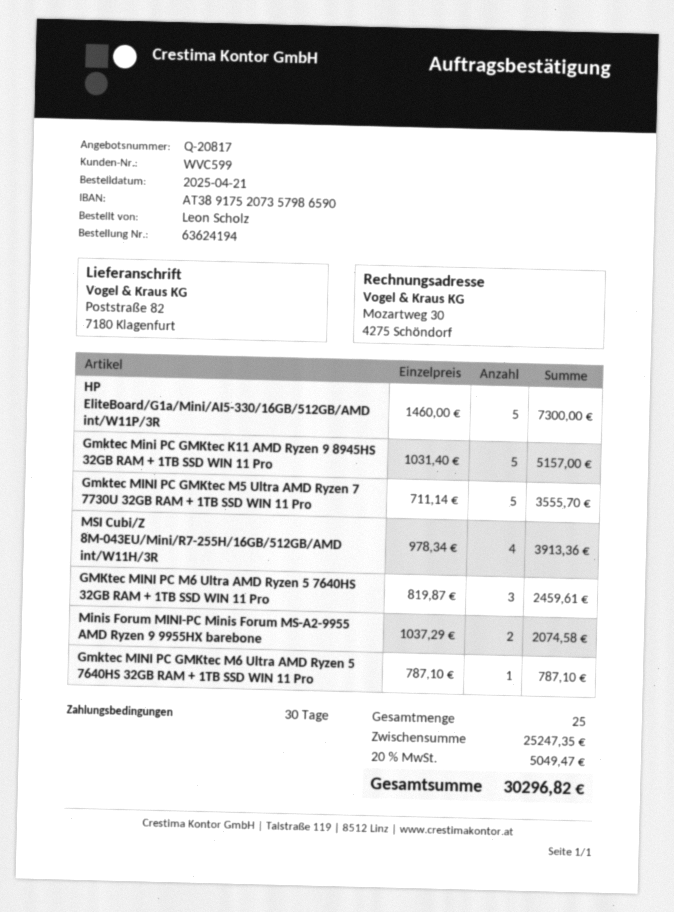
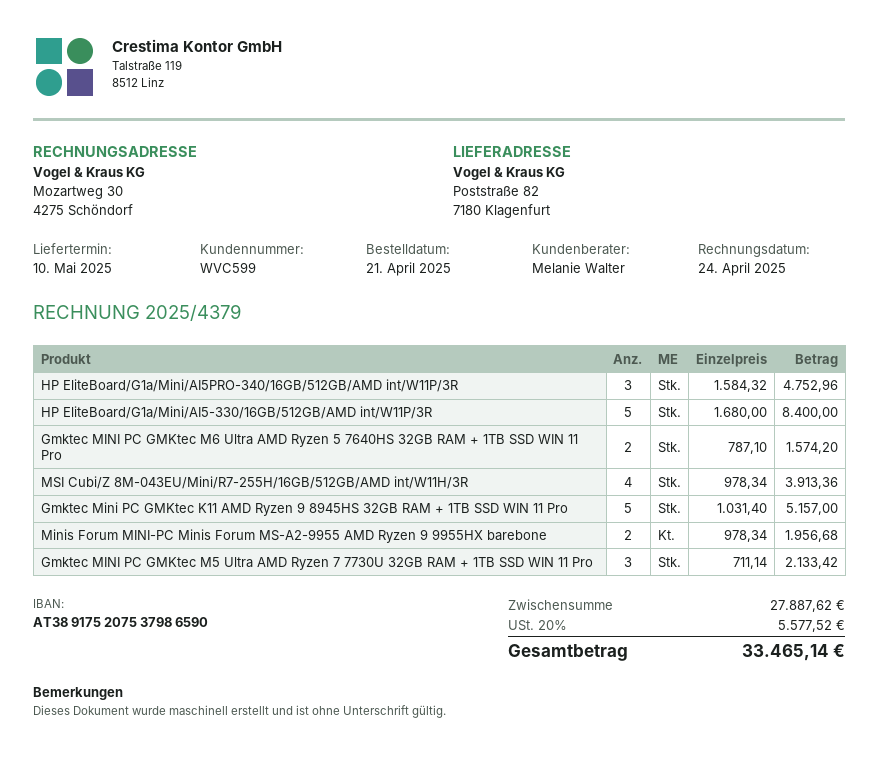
bank account: AT389175207357986590 -> AT389175207537986590
HP EliteBoard/G1a/Mini/AI5-330/16GB/512GB/AMD int/W11P/3R: 5 x 1460.00 = 7300.00 -> 5 x 1680.00 = 8400.00
Gmktec MINI PC GMKtec M5 Ultra AMD Ryzen 7 7730U 32GB RAM + 1TB SSD WIN 11 Pro: 5 x 711.14 = 3555.70 -> 3 x 711.14 = 2133.42
GMKtec MINI PC M6 Ultra AMD Ryzen 5 7640HS 32GB RAM + 1TB SSD WIN 11 Pro: 3 x 819.87 = 2459.61 -> none
Minis Forum MINI-PC Minis Forum MS-A2-9955 AMD Ryzen 9 9955HX barebone: 2 x 1037.29 = 2074.58 -> 2 x 978.34 = 1956.68
Gmktec MINI PC GMKtec M6 Ultra AMD Ryzen 5 7640HS 32GB RAM + 1TB SSD WIN 11 Pro: 1 x 787.10 = 787.10 -> 2 x 787.10 = 1574.20
HP EliteBoard/G1a/Mini/AI5PRO-340/16GB/512GB/AMD int/W11P/3R: none -> 3 x 1584.32 = 4752.96
subtotal: 25247.35 -> 27887.62
tax: 20% = 5049.47 -> 20% = 5577.52
total: 30296.82 -> 33465.14

